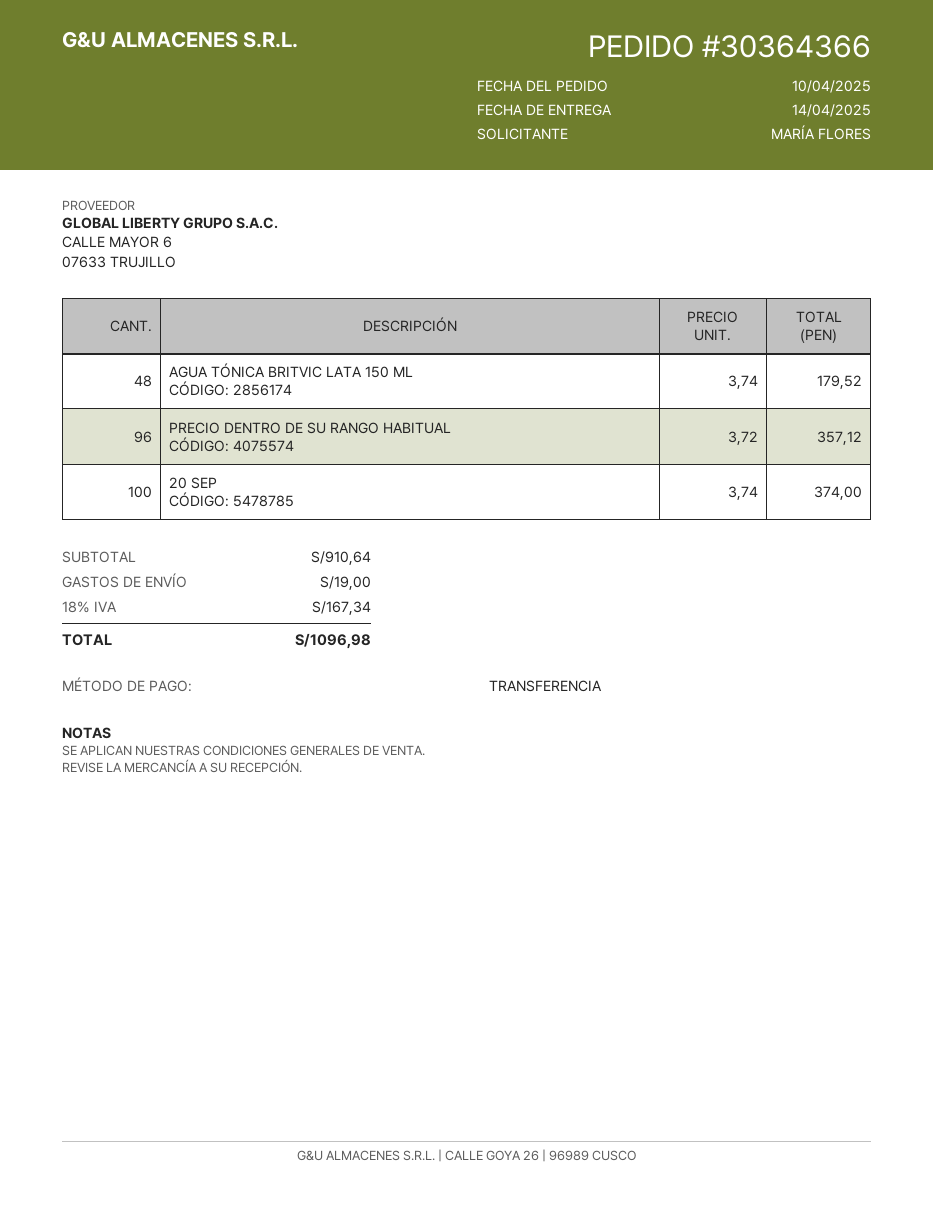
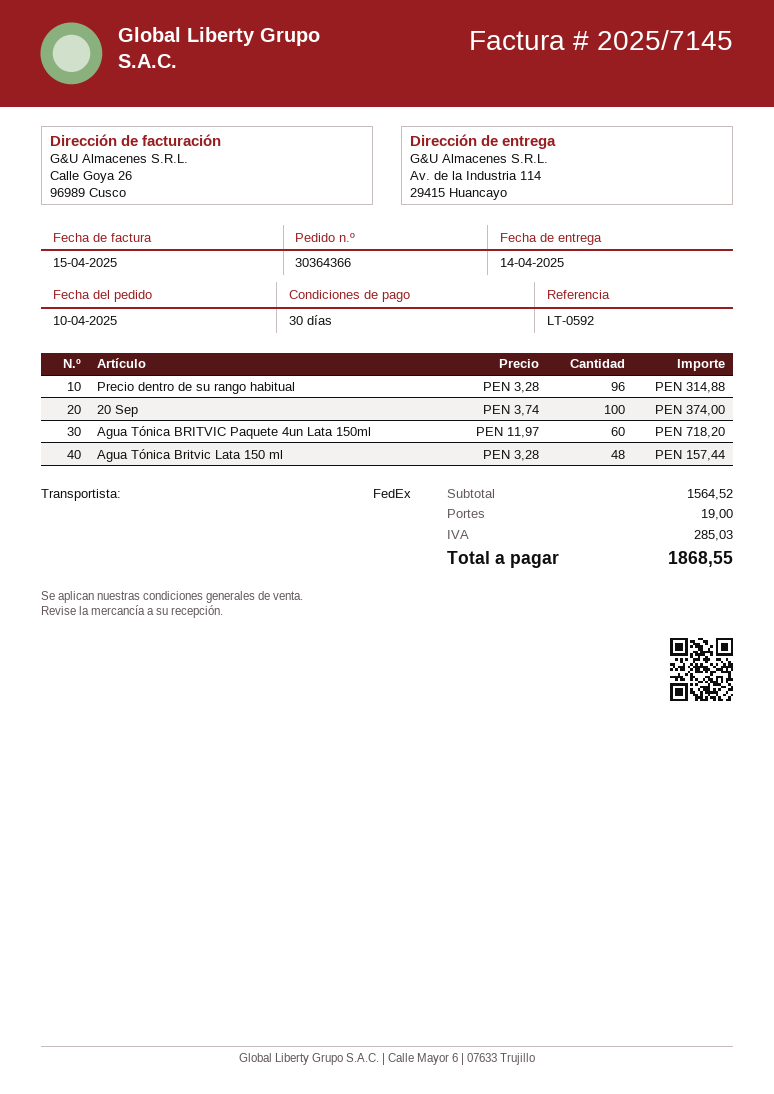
AGUA TÓNICA BRITVIC LATA 150 ML: 48 x 3.74 = 179.52 -> 48 x 3.28 = 157.44
PRECIO DENTRO DE SU RANGO HABITUAL: 96 x 3.72 = 357.12 -> 96 x 3.28 = 314.88
Agua Tónica BRITVIC Paquete 4un Lata 150ml: none -> 60 x 11.97 = 718.20
subtotal: 910.64 -> 1564.52
tax: 167.34 -> 285.03
total: 1096.98 -> 1868.55

